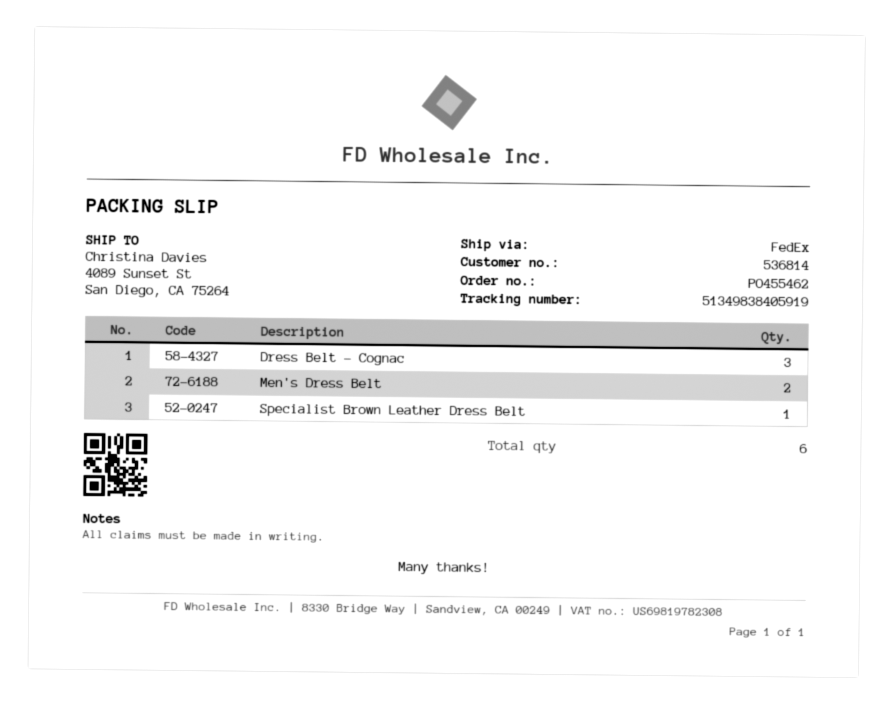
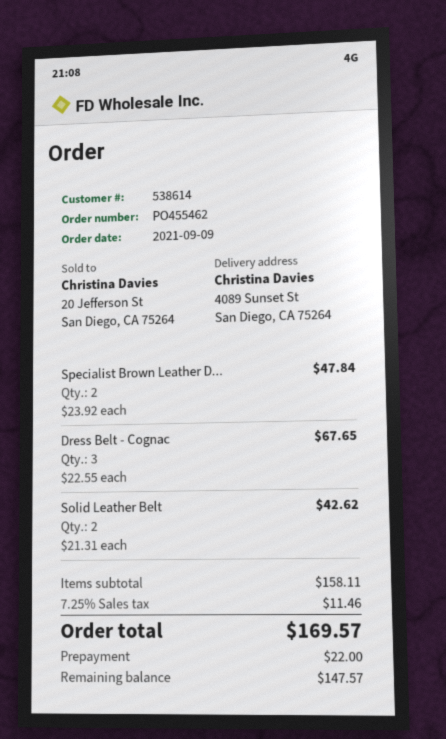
customer number: 536814 -> 538614
Men's Dress Belt: 2 -> none
Specialist Brown Leather Dress Belt: 1 -> 2
Solid Leather Belt: none -> 2

